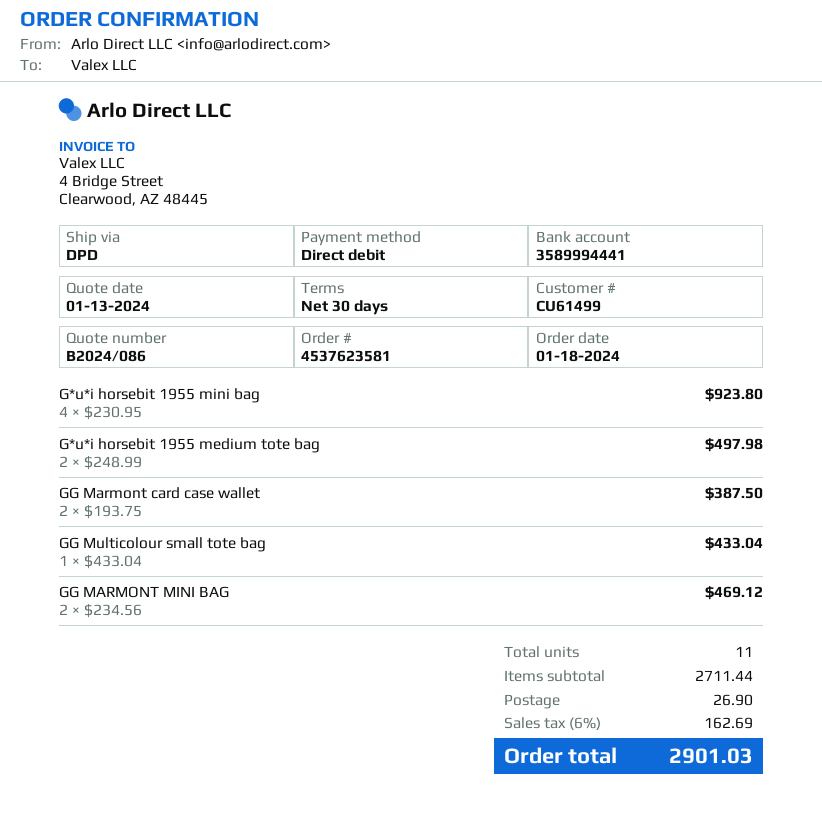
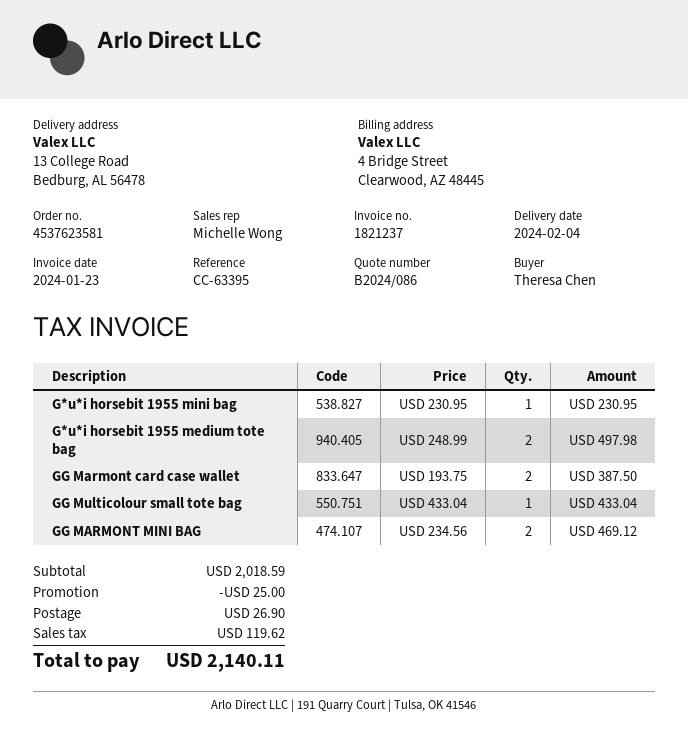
G*u*i horsebit 1955 mini bag: 4 x 230.95 = 923.80 -> 1 x 230.95 = 230.95
subtotal: 2711.44 -> 2018.59
discount: none -> 25.00
tax: 162.69 -> 119.62
total: 2901.03 -> 2140.11

